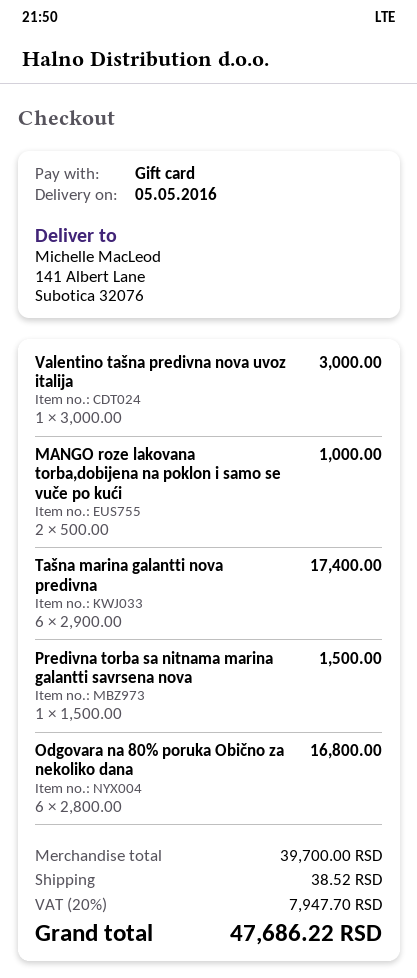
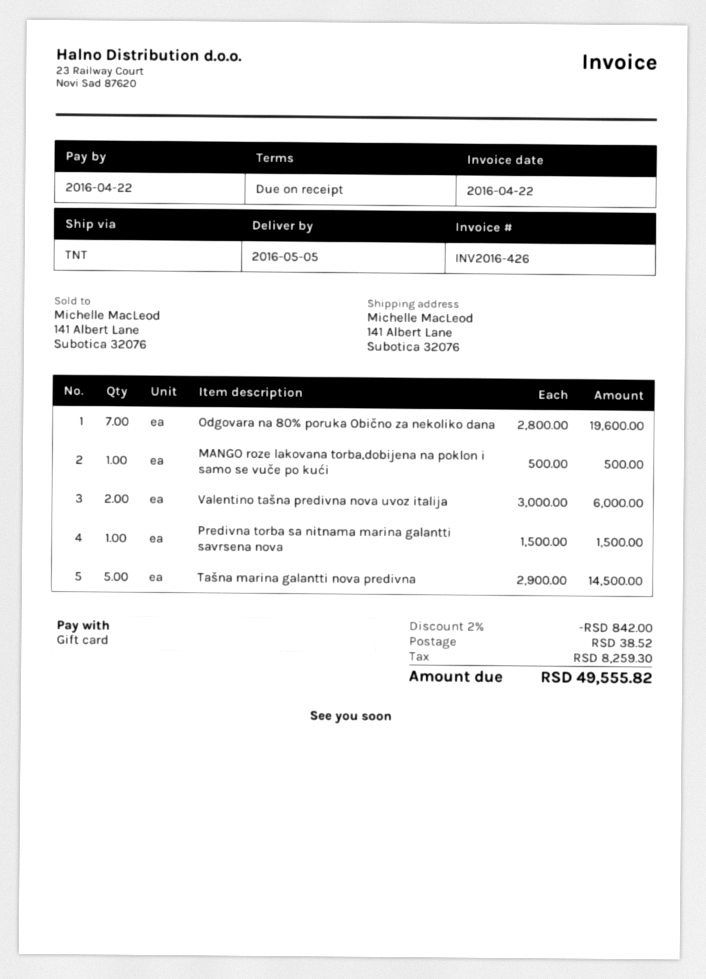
Valentino tašna predivna nova uvoz italija: 1 x 3000.00 = 3000.00 -> 2 x 3000.00 = 6000.00
MANGO roze lakovana torba,dobijena na poklon i samo se vuče po kući: 2 x 500.00 = 1000.00 -> 1 x 500.00 = 500.00
Tašna marina galantti nova predivna: 6 x 2900.00 = 17400.00 -> 5 x 2900.00 = 14500.00
Odgovara na 80% poruka Obično za nekoliko dana: 6 x 2800.00 = 16800.00 -> 7 x 2800.00 = 19600.00
discount: none -> 2% = 842.00
tax: 7947.70 -> 8259.30
total: 47686.22 -> 49555.82

